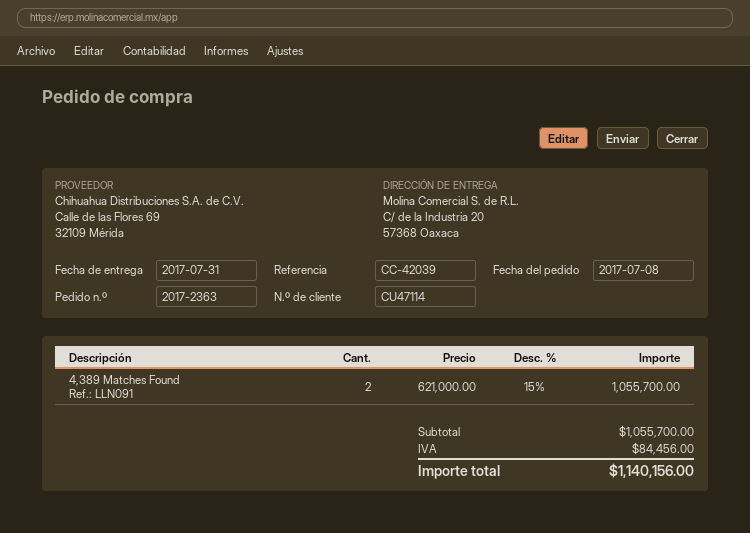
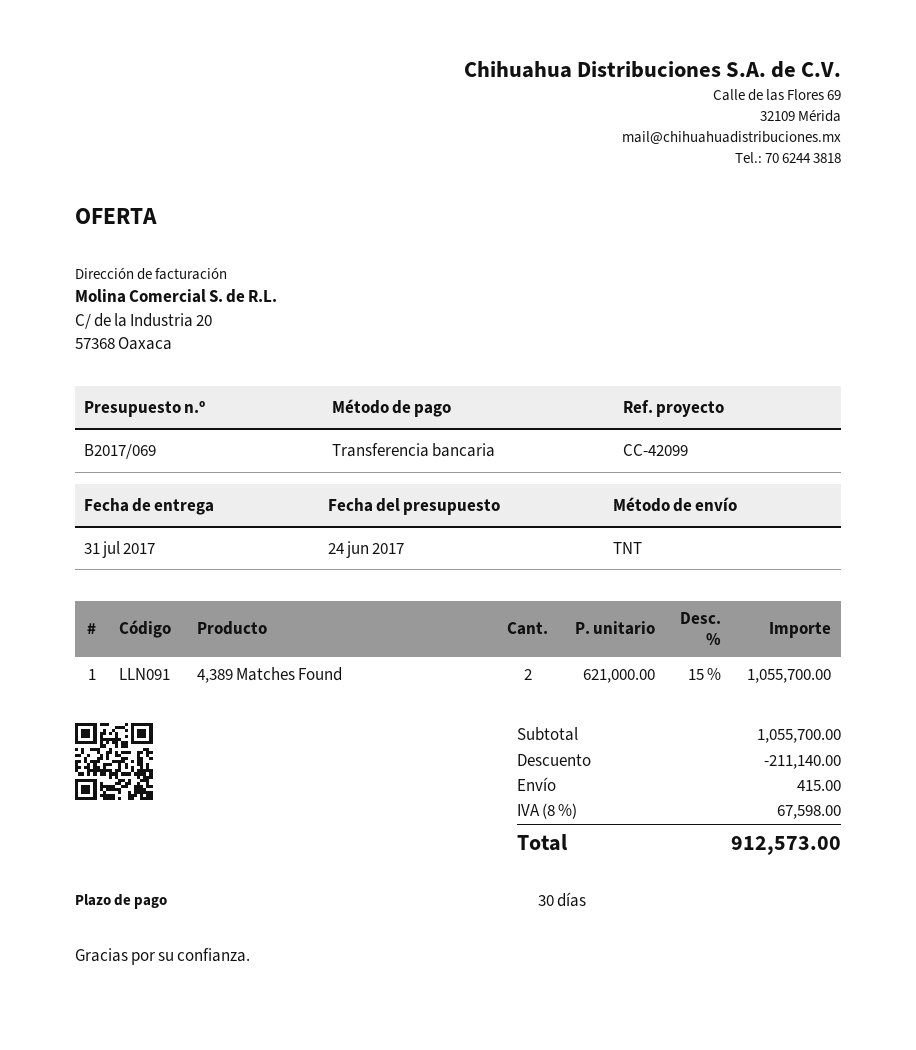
reference: CC-42039 -> CC-42099
discount: none -> 211140.00
shipping: none -> 415.00
tax: 84456.00 -> 67598.00
total: 1140156.00 -> 912573.00

